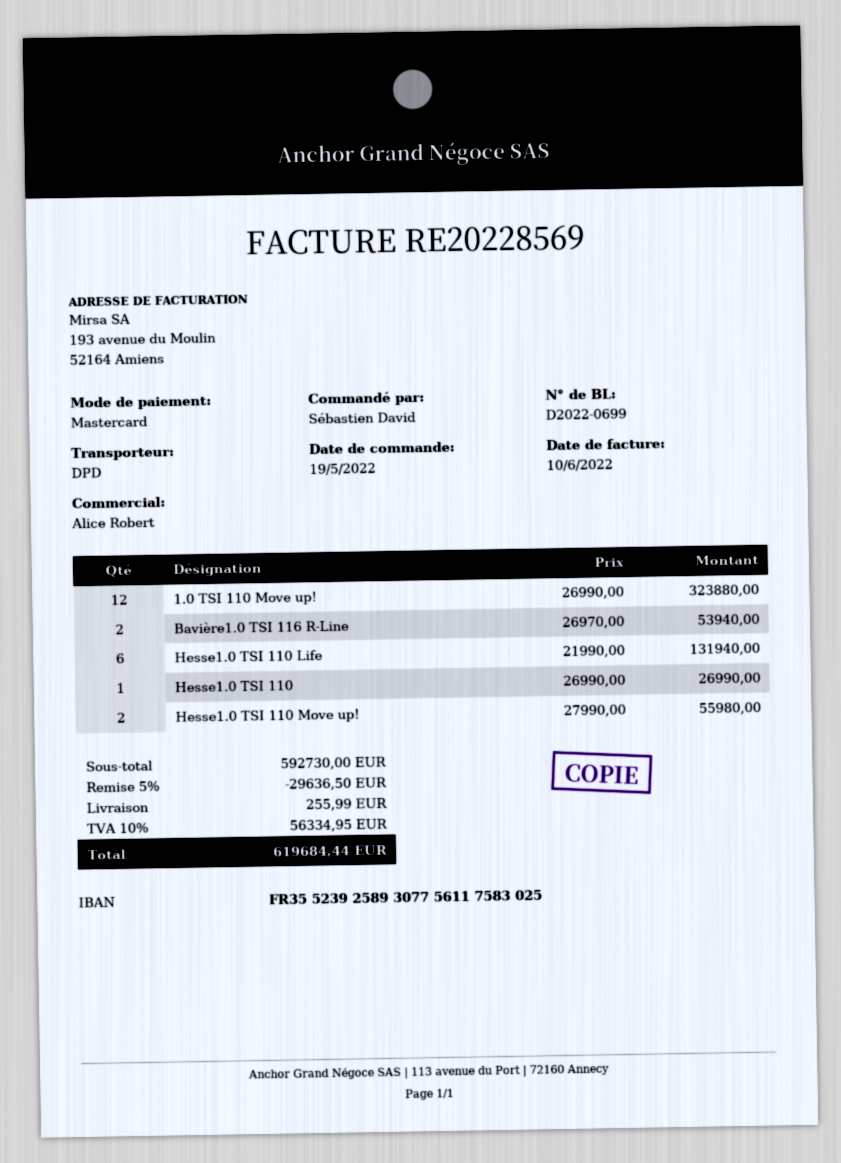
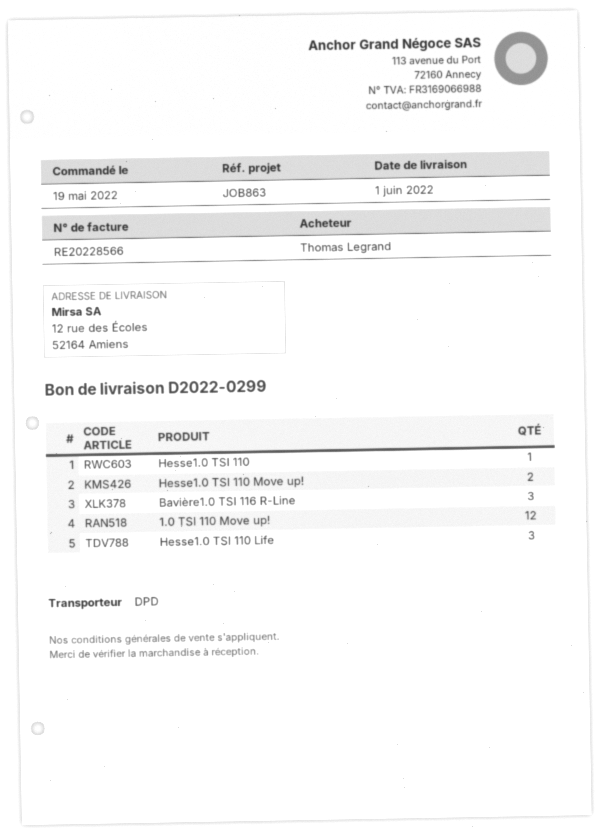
delivery note number: D2022-0699 -> D2022-0299
invoice number: RE20228569 -> RE20228566
ordered by: Sébastien David -> Thomas Legrand
Bavière1.0 TSI 116 R-Line: 2 -> 3
Hesse1.0 TSI 110 Life: 6 -> 3

